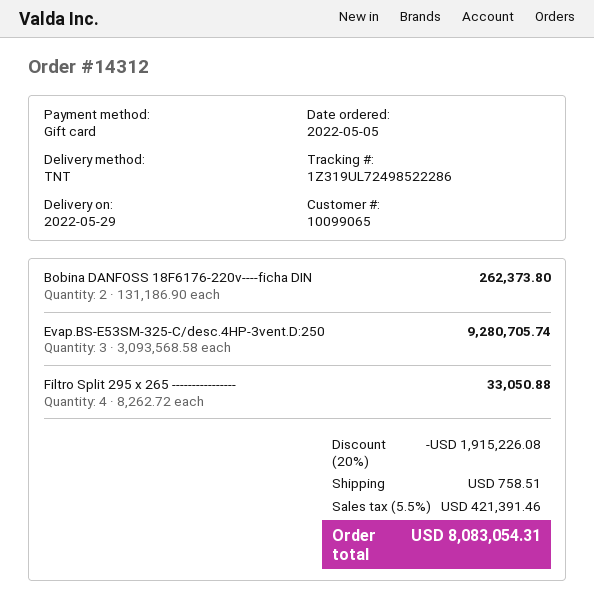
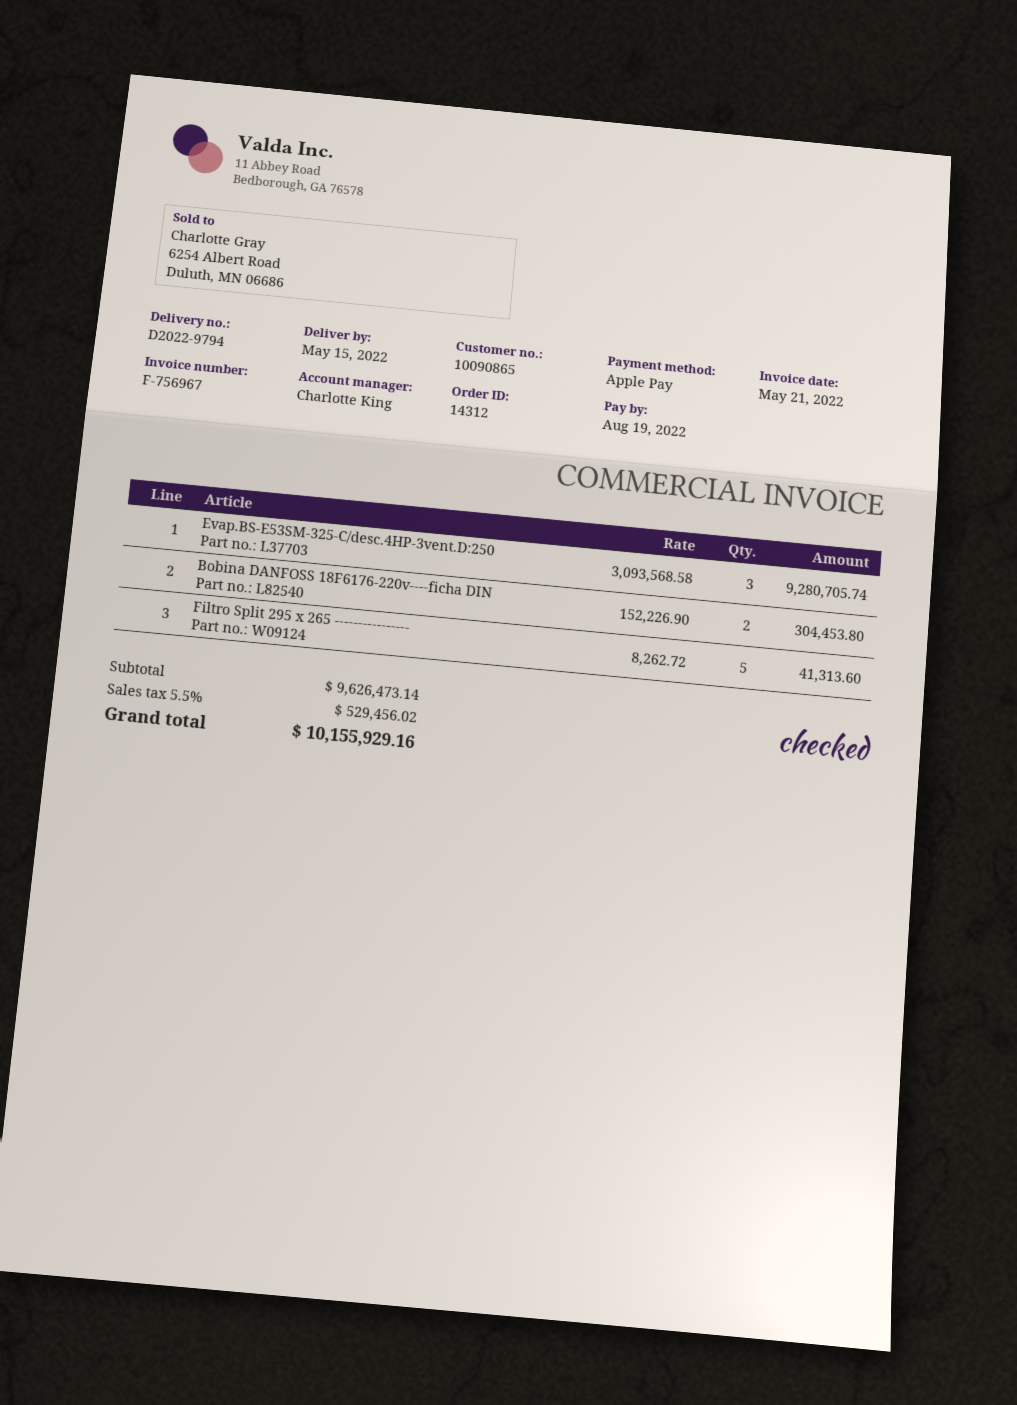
delivery date: 2022-05-29 -> 2022-05-15
customer number: 10099065 -> 10090865
payment method: gift card -> Apple Pay
Bobina DANFOSS 18F6176-220v----ficha DIN: 2 x 131186.90 = 262373.80 -> 2 x 152226.90 = 304453.80
Filtro Split 295 x 265 ----------------: 4 x 8262.72 = 33050.88 -> 5 x 8262.72 = 41313.60
discount: 20% = 1915226.08 -> none
shipping: 758.51 -> none
tax: 5.5% = 421391.46 -> 5.5% = 529456.02
total: 8083054.31 -> 10155929.16

